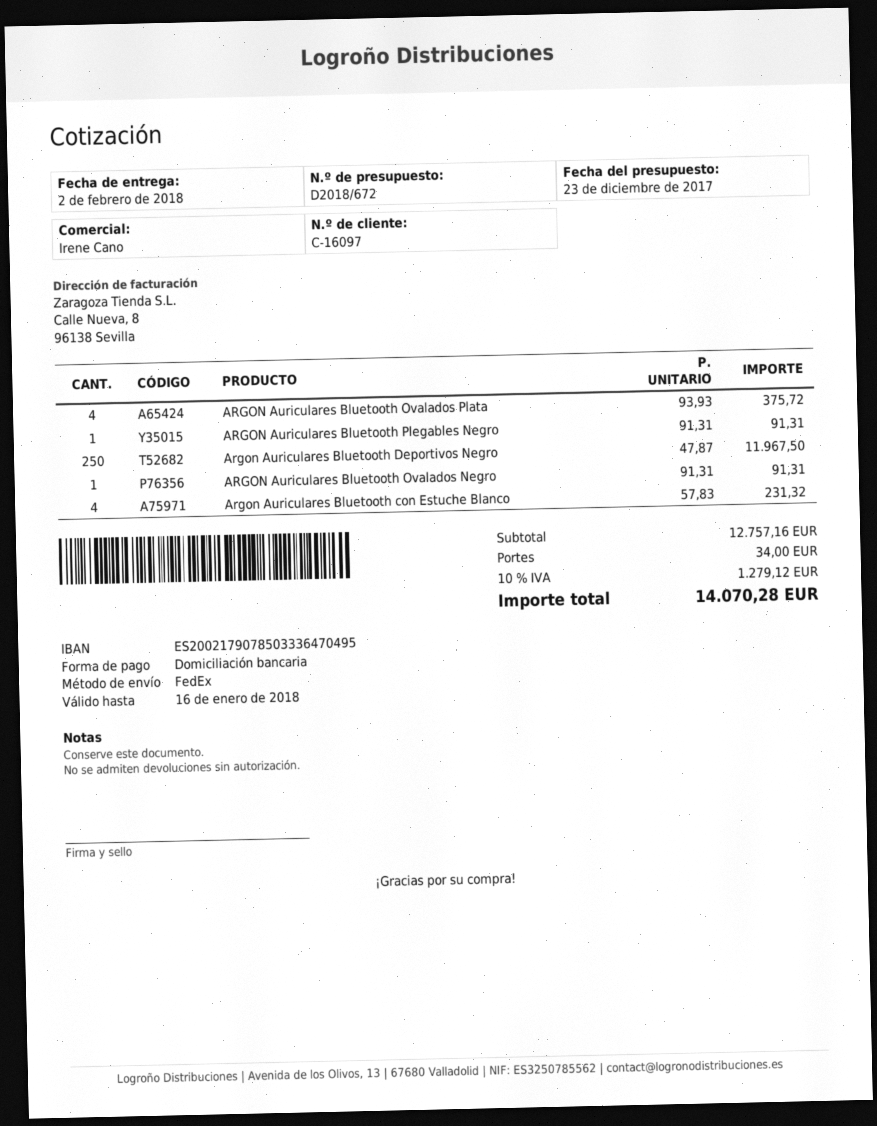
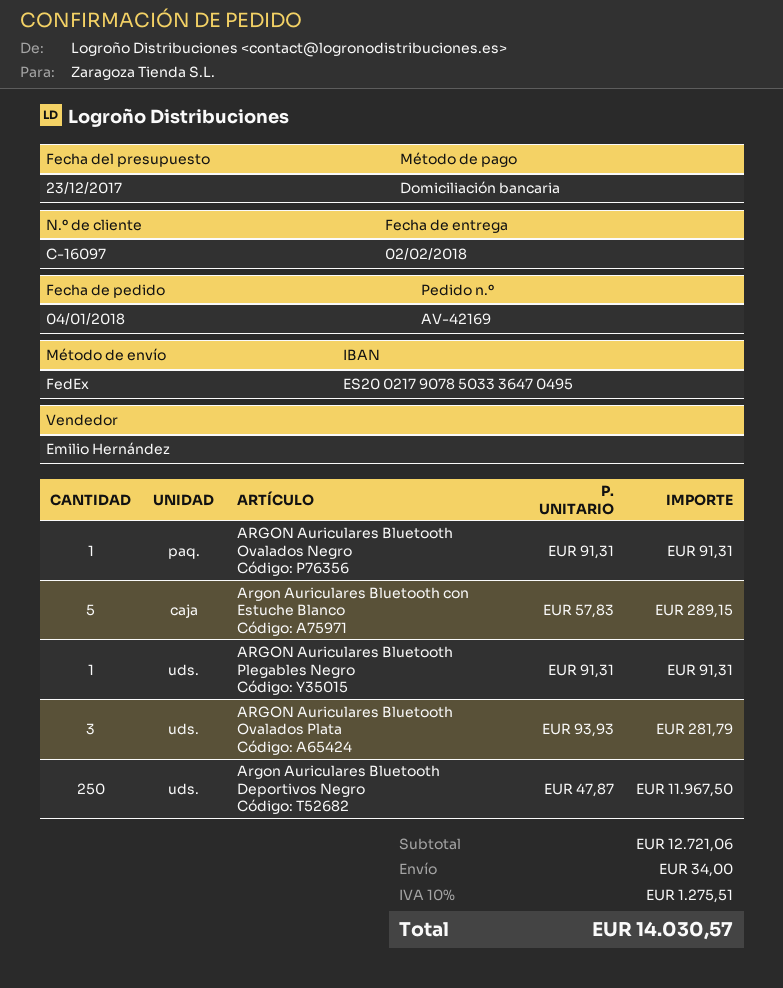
sales rep: Irene Cano -> Emilio Hernández
ARGON Auriculares Bluetooth Ovalados Plata: 4 x 93.93 = 375.72 -> 3 x 93.93 = 281.79
Argon Auriculares Bluetooth con Estuche Blanco: 4 x 57.83 = 231.32 -> 5 x 57.83 = 289.15
subtotal: 12757.16 -> 12721.06
tax: 10% = 1279.12 -> 10% = 1275.51
total: 14070.28 -> 14030.57

